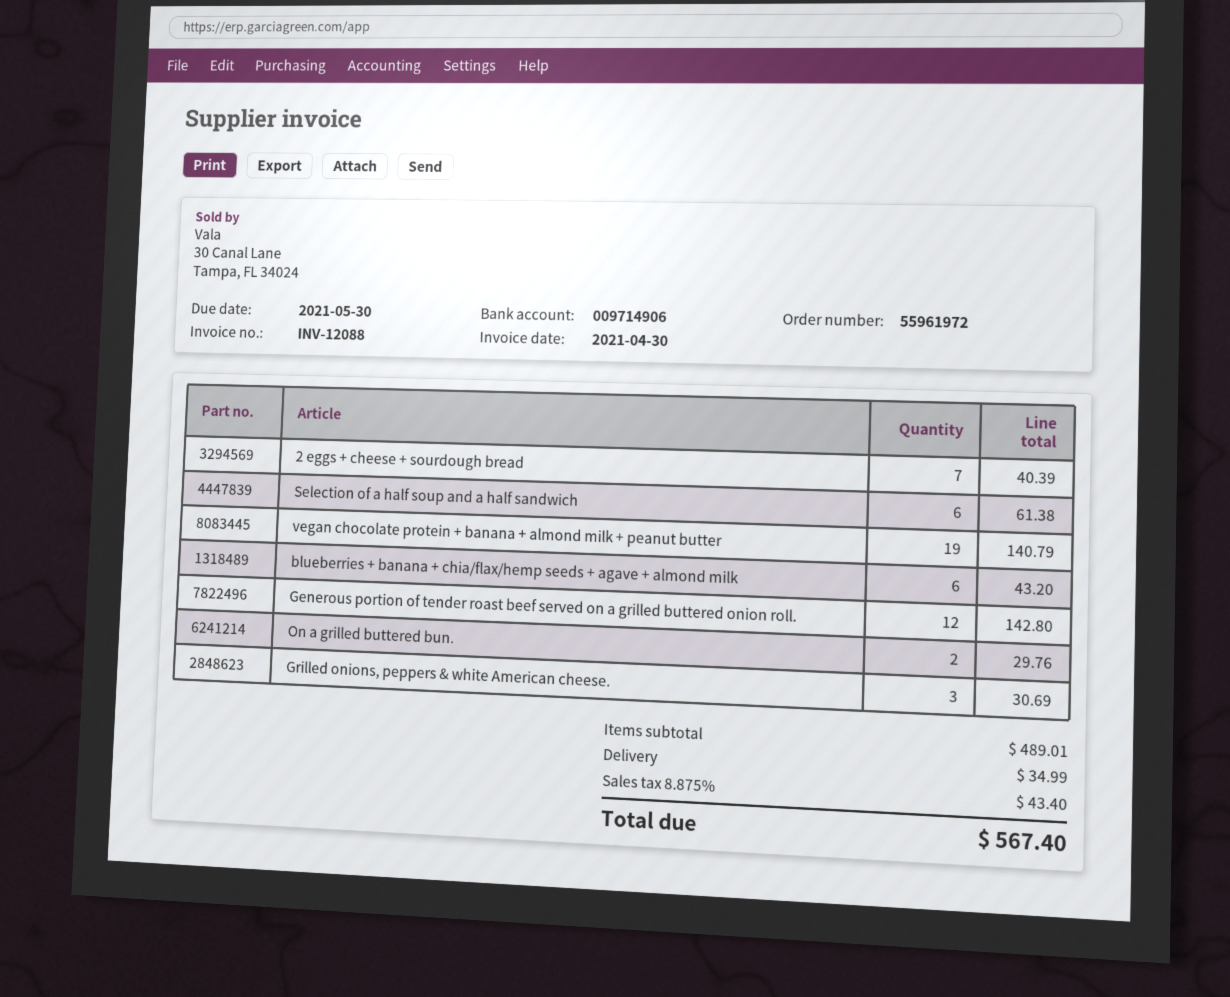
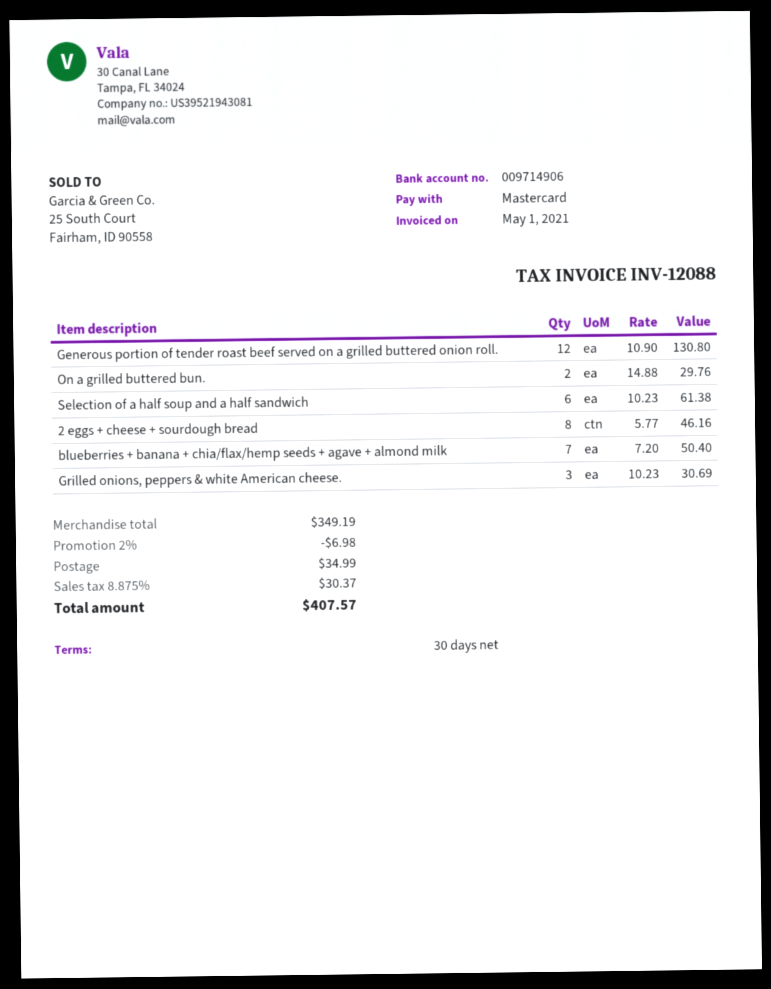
invoice date: 2021-04-30 -> 2021-05-01
2 eggs + cheese + sourdough bread: 7 for 40.39 -> 8 for 46.16
vegan chocolate protein + banana + almond milk + peanut butter: 19 for 140.79 -> none
blueberries + banana + chia/flax/hemp seeds + agave + almond milk: 6 for 43.20 -> 7 for 50.40
Generous portion of tender roast beef served on a grilled buttered onion roll.: 12 for 142.80 -> 12 for 130.80
subtotal: 489.01 -> 349.19
discount: none -> 2% = 6.98
tax: 8.875% = 43.40 -> 8.875% = 30.37
total: 567.40 -> 407.57

